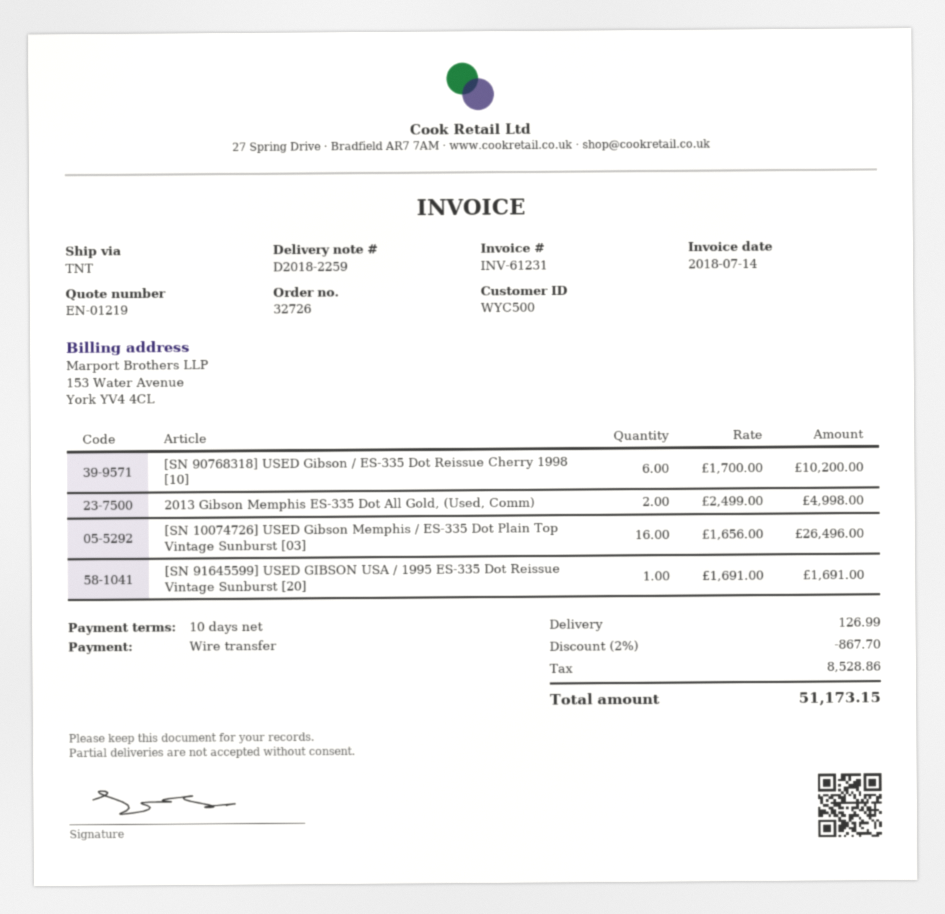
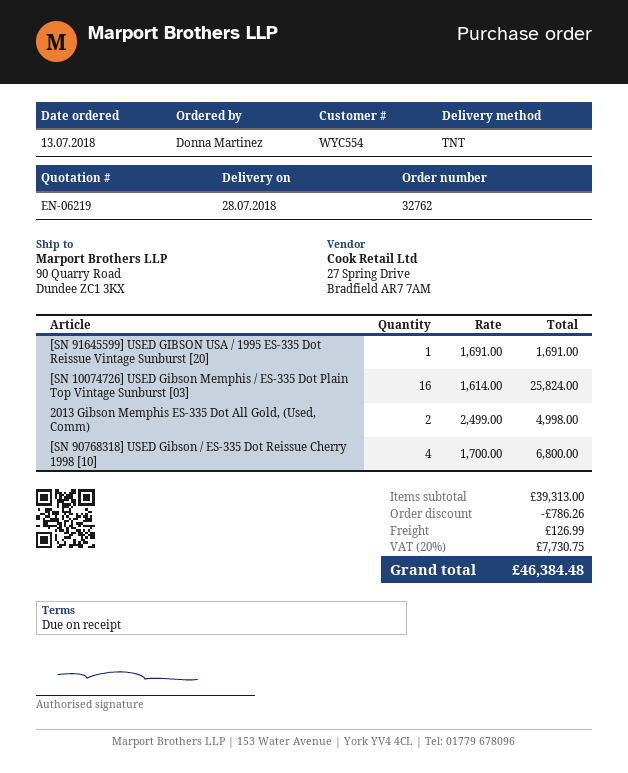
quote number: EN-01219 -> EN-06219
order number: 32726 -> 32762
payment terms: 10 days -> on receipt
customer number: WYC500 -> WYC554
[SN 90768318] USED Gibson / ES-335 Dot Reissue Cherry 1998 [10]: 6 x 1700.00 = 10200.00 -> 4 x 1700.00 = 6800.00
[SN 10074726] USED Gibson Memphis / ES-335 Dot Plain Top Vintage Sunburst [03]: 16 x 1656.00 = 26496.00 -> 16 x 1614.00 = 25824.00
discount: 867.70 -> 786.26
tax: 8528.86 -> 7730.75
total: 51173.15 -> 46384.48

